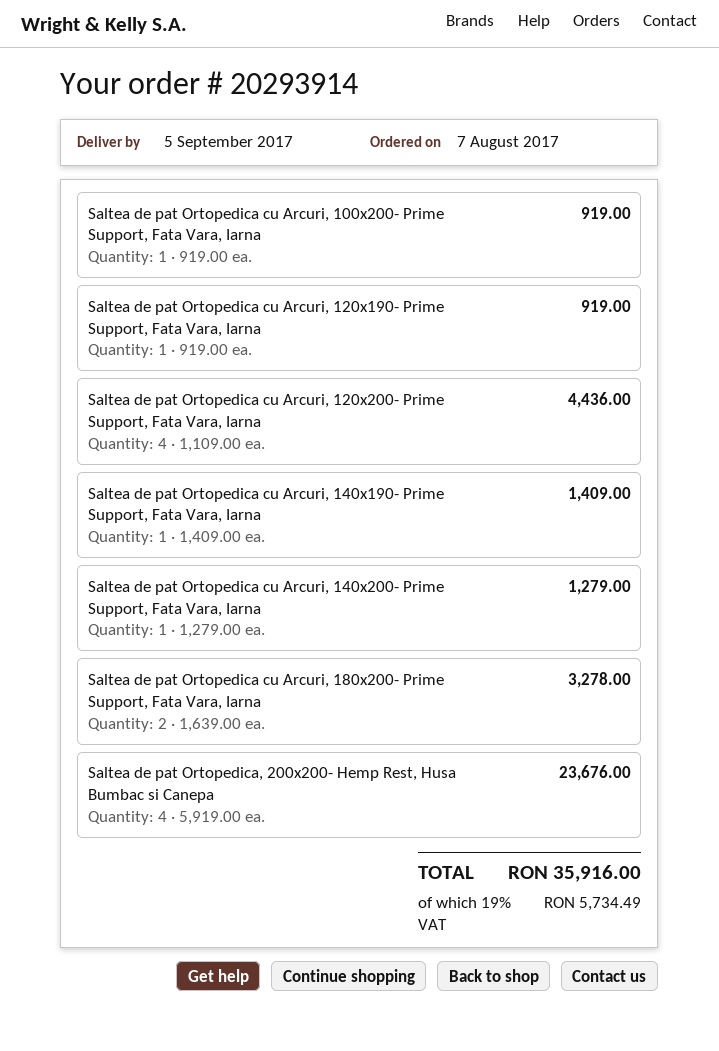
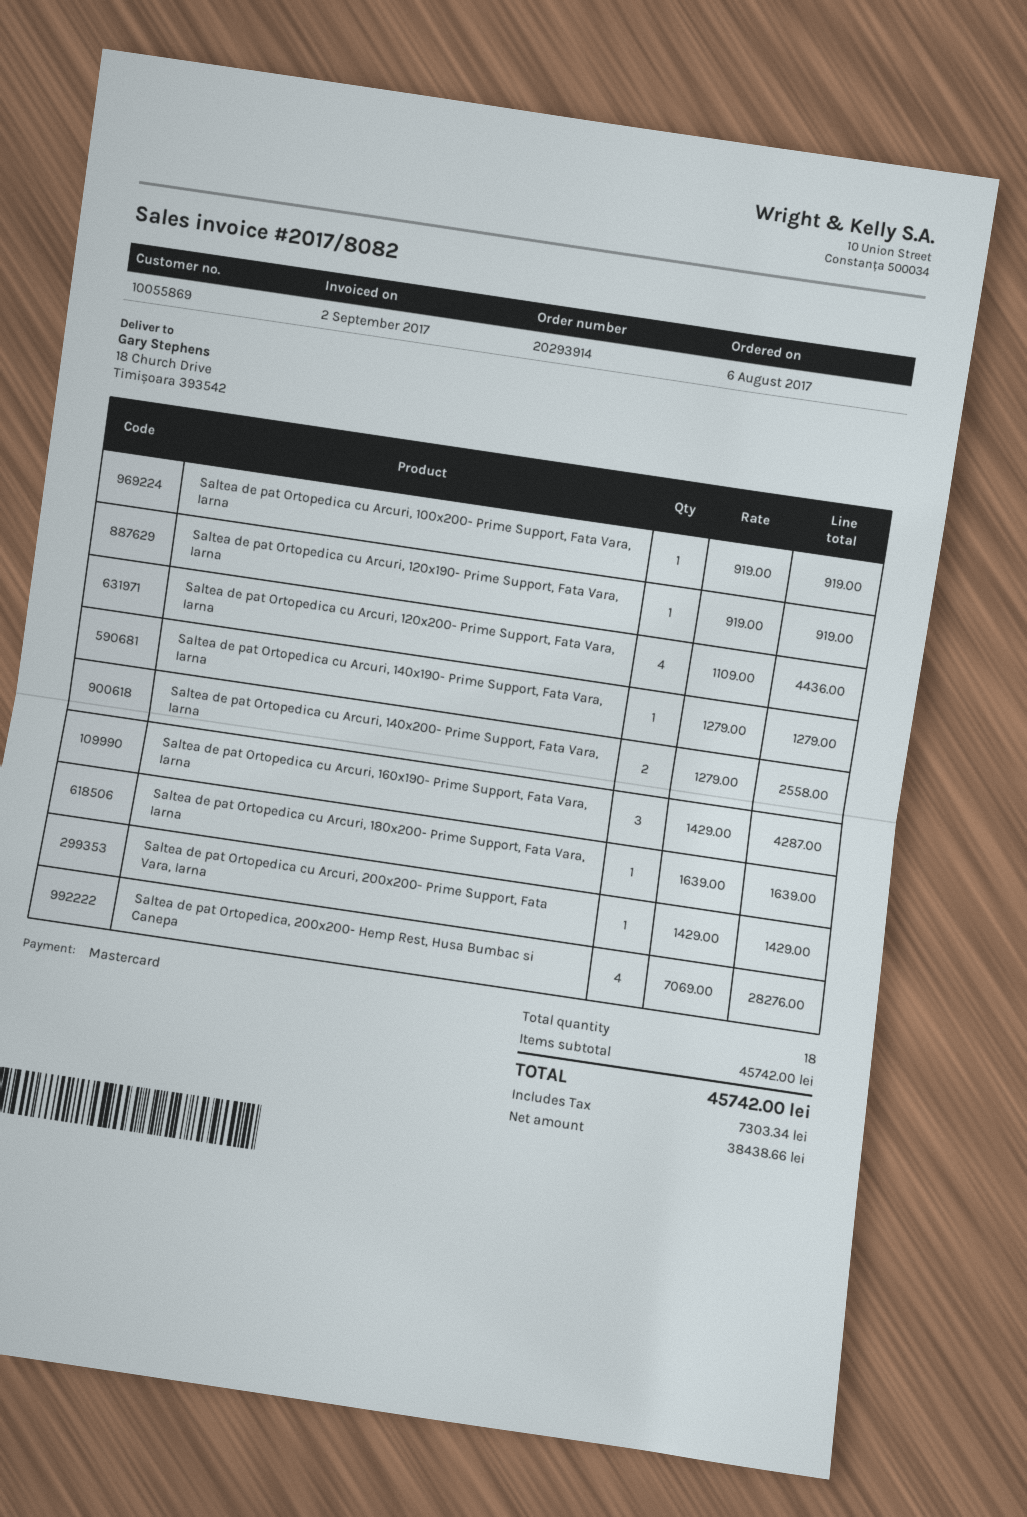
order date: 2017-08-07 -> 2017-08-06
Saltea de pat Ortopedica cu Arcuri, 140x190- Prime Support, Fata Vara, Iarna: 1 x 1409.00 = 1409.00 -> 1 x 1279.00 = 1279.00
Saltea de pat Ortopedica cu Arcuri, 140x200- Prime Support, Fata Vara, Iarna: 1 x 1279.00 = 1279.00 -> 2 x 1279.00 = 2558.00
Saltea de pat Ortopedica cu Arcuri, 180x200- Prime Support, Fata Vara, Iarna: 2 x 1639.00 = 3278.00 -> 1 x 1639.00 = 1639.00
Saltea de pat Ortopedica, 200x200- Hemp Rest, Husa Bumbac si Canepa: 4 x 5919.00 = 23676.00 -> 4 x 7069.00 = 28276.00
Saltea de pat Ortopedica cu Arcuri, 160x190- Prime Support, Fata Vara, Iarna: none -> 3 x 1429.00 = 4287.00
Saltea de pat Ortopedica cu Arcuri, 200x200- Prime Support, Fata Vara, Iarna: none -> 1 x 1429.00 = 1429.00
tax: 5734.49 -> 7303.34
total: 35916.00 -> 45742.00

